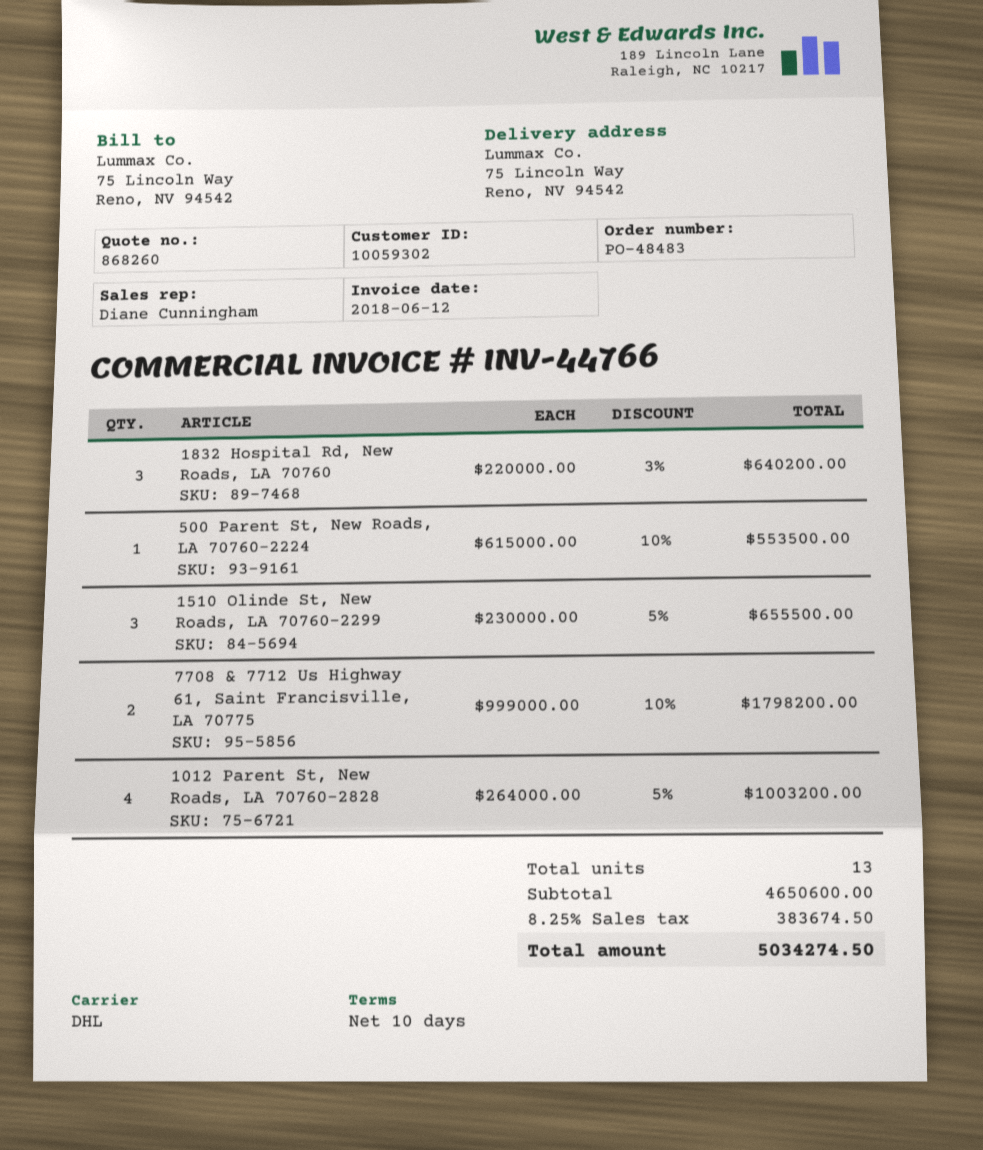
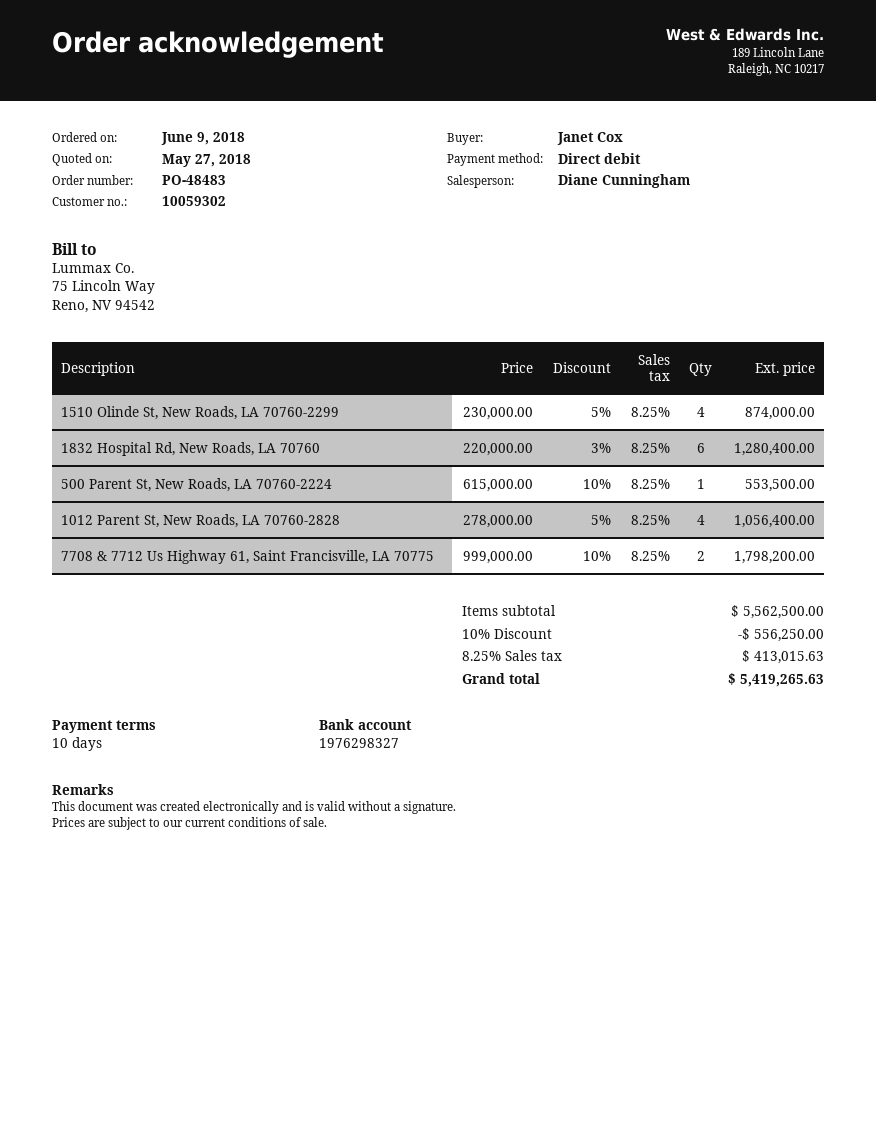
1832 Hospital Rd, New Roads, LA 70760: 3 x 220000.00 - 3% = 640200.00 -> 6 x 220000.00 - 3% = 1280400.00
1510 Olinde St, New Roads, LA 70760-2299: 3 x 230000.00 - 5% = 655500.00 -> 4 x 230000.00 - 5% = 874000.00
1012 Parent St, New Roads, LA 70760-2828: 4 x 264000.00 - 5% = 1003200.00 -> 4 x 278000.00 - 5% = 1056400.00
subtotal: 4650600.00 -> 5562500.00
discount: none -> 10% = 556250.00
tax: 8.25% = 383674.50 -> 8.25% = 413015.63
total: 5034274.50 -> 5419265.63

